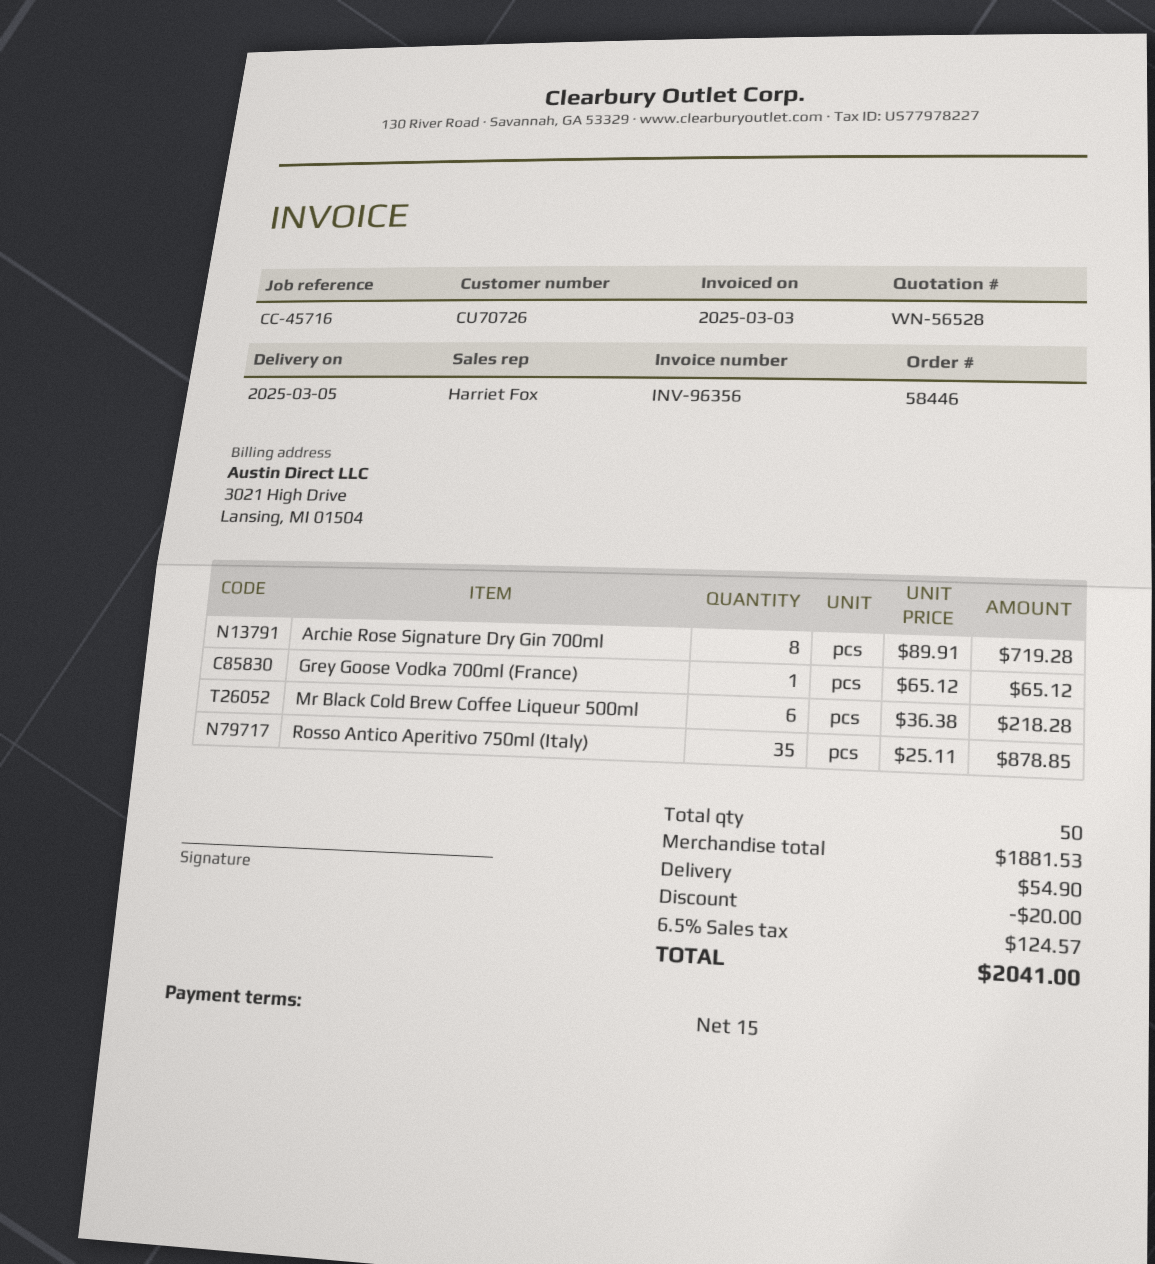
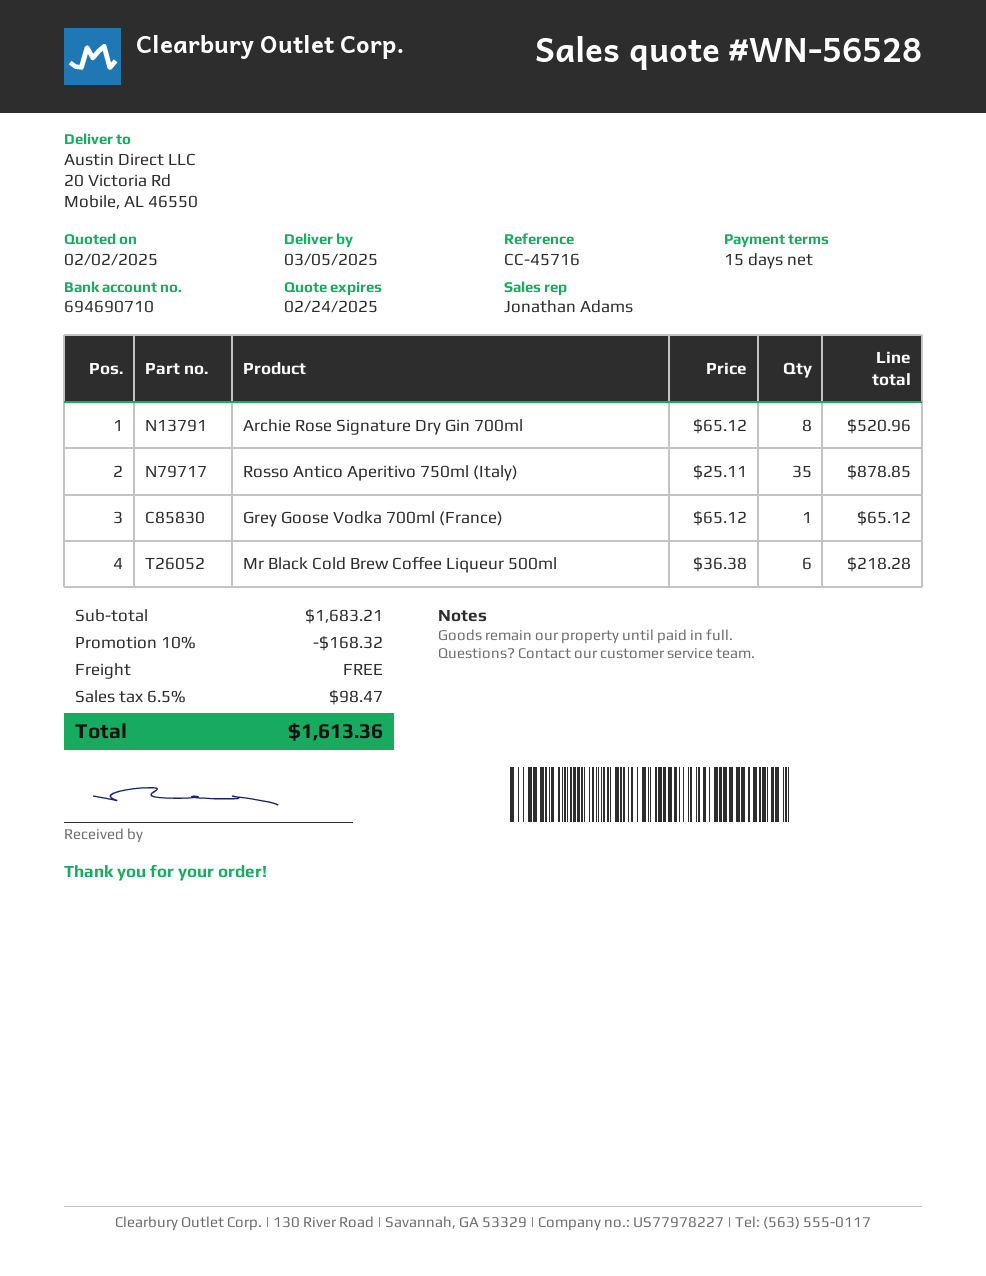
sales rep: Harriet Fox -> Jonathan Adams
Archie Rose Signature Dry Gin 700ml: 8 x 89.91 = 719.28 -> 8 x 65.12 = 520.96
subtotal: 1881.53 -> 1683.21
discount: 20.00 -> 168.32
shipping: 54.90 -> 0.00
tax: 6.5% = 124.57 -> 6.5% = 98.47
total: 2041.00 -> 1613.36

